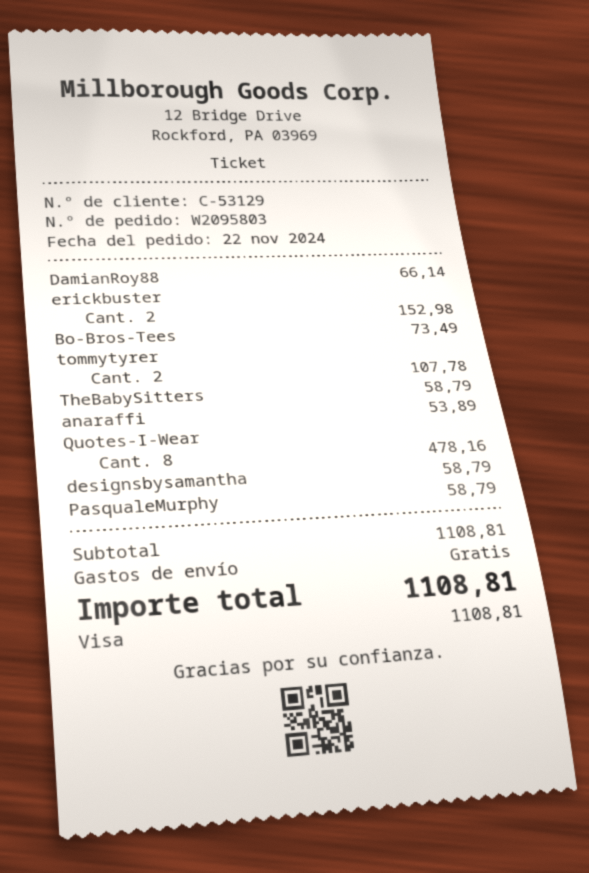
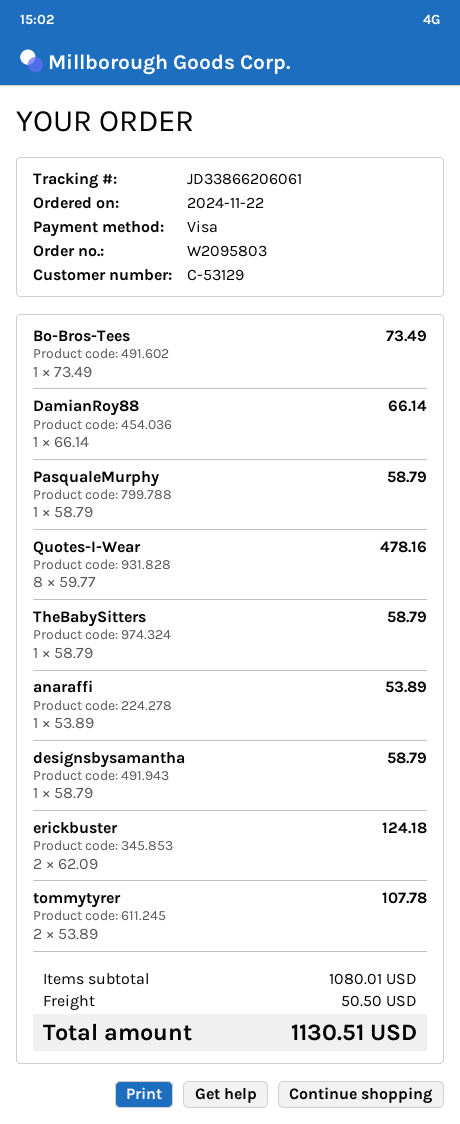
erickbuster: 2 for 152.98 -> 2 for 124.18
subtotal: 1108.81 -> 1080.01
shipping: 0.00 -> 50.50
total: 1108.81 -> 1130.51

